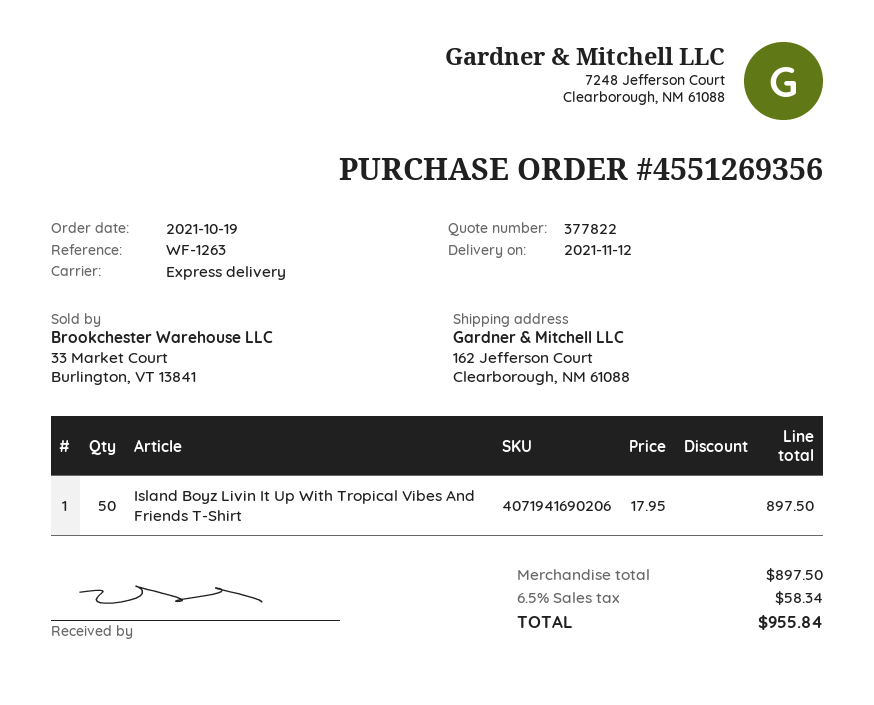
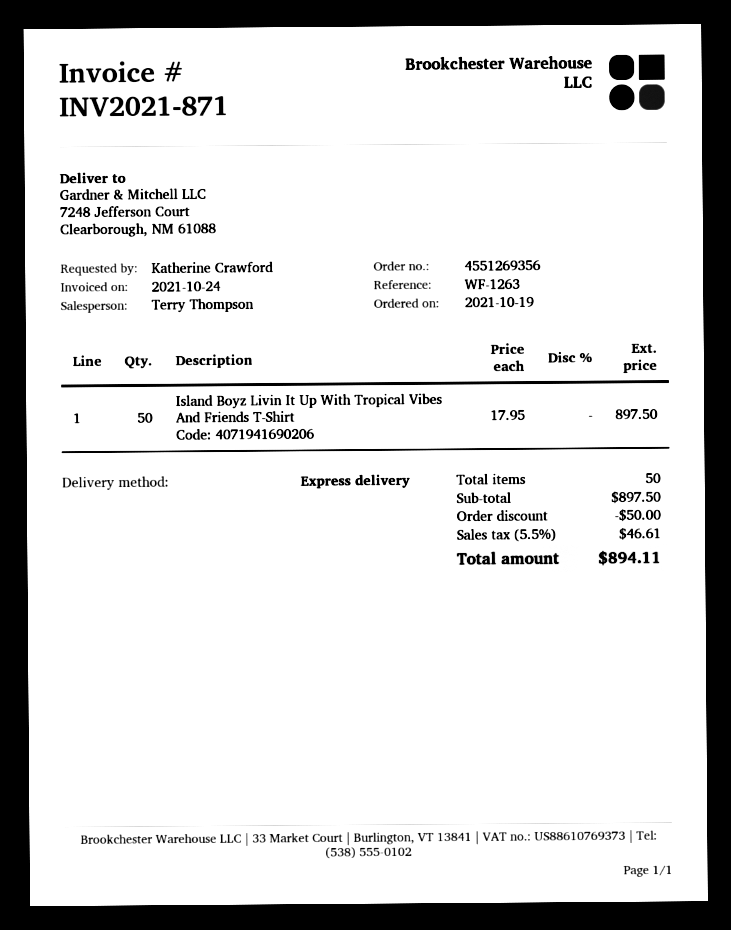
ship to: 162 Jefferson Court, Clearborough, NM 61088 -> 7248 Jefferson Court, Clearborough, NM 61088
discount: none -> 50.00
tax: 6.5% = 58.34 -> 5.5% = 46.61
total: 955.84 -> 894.11

